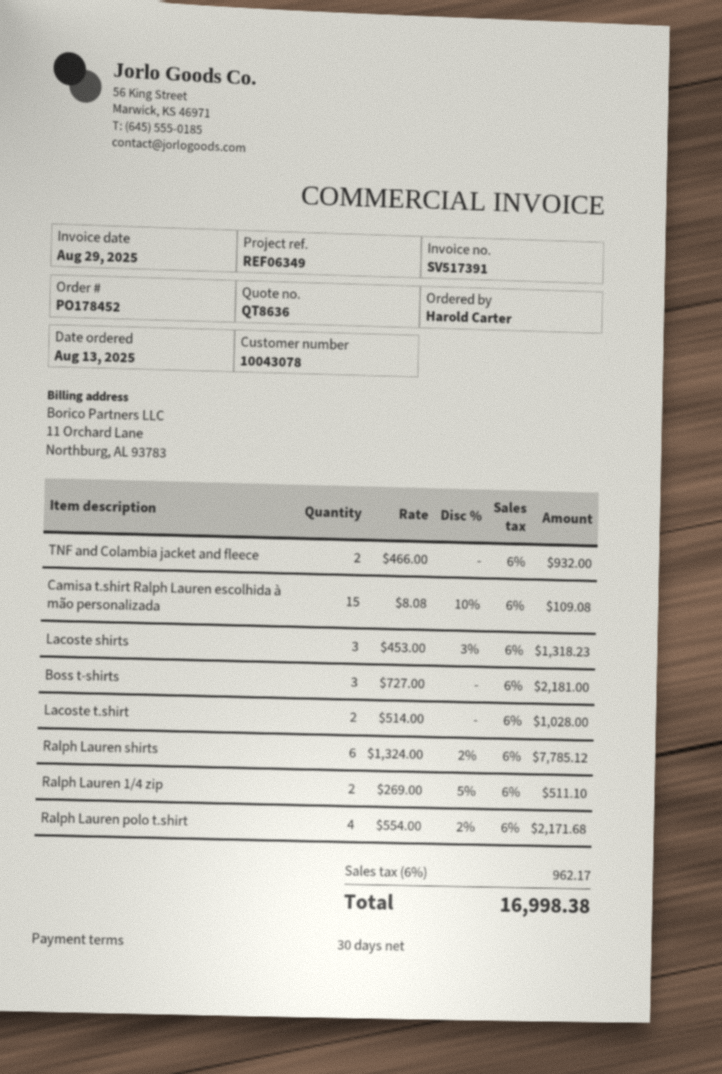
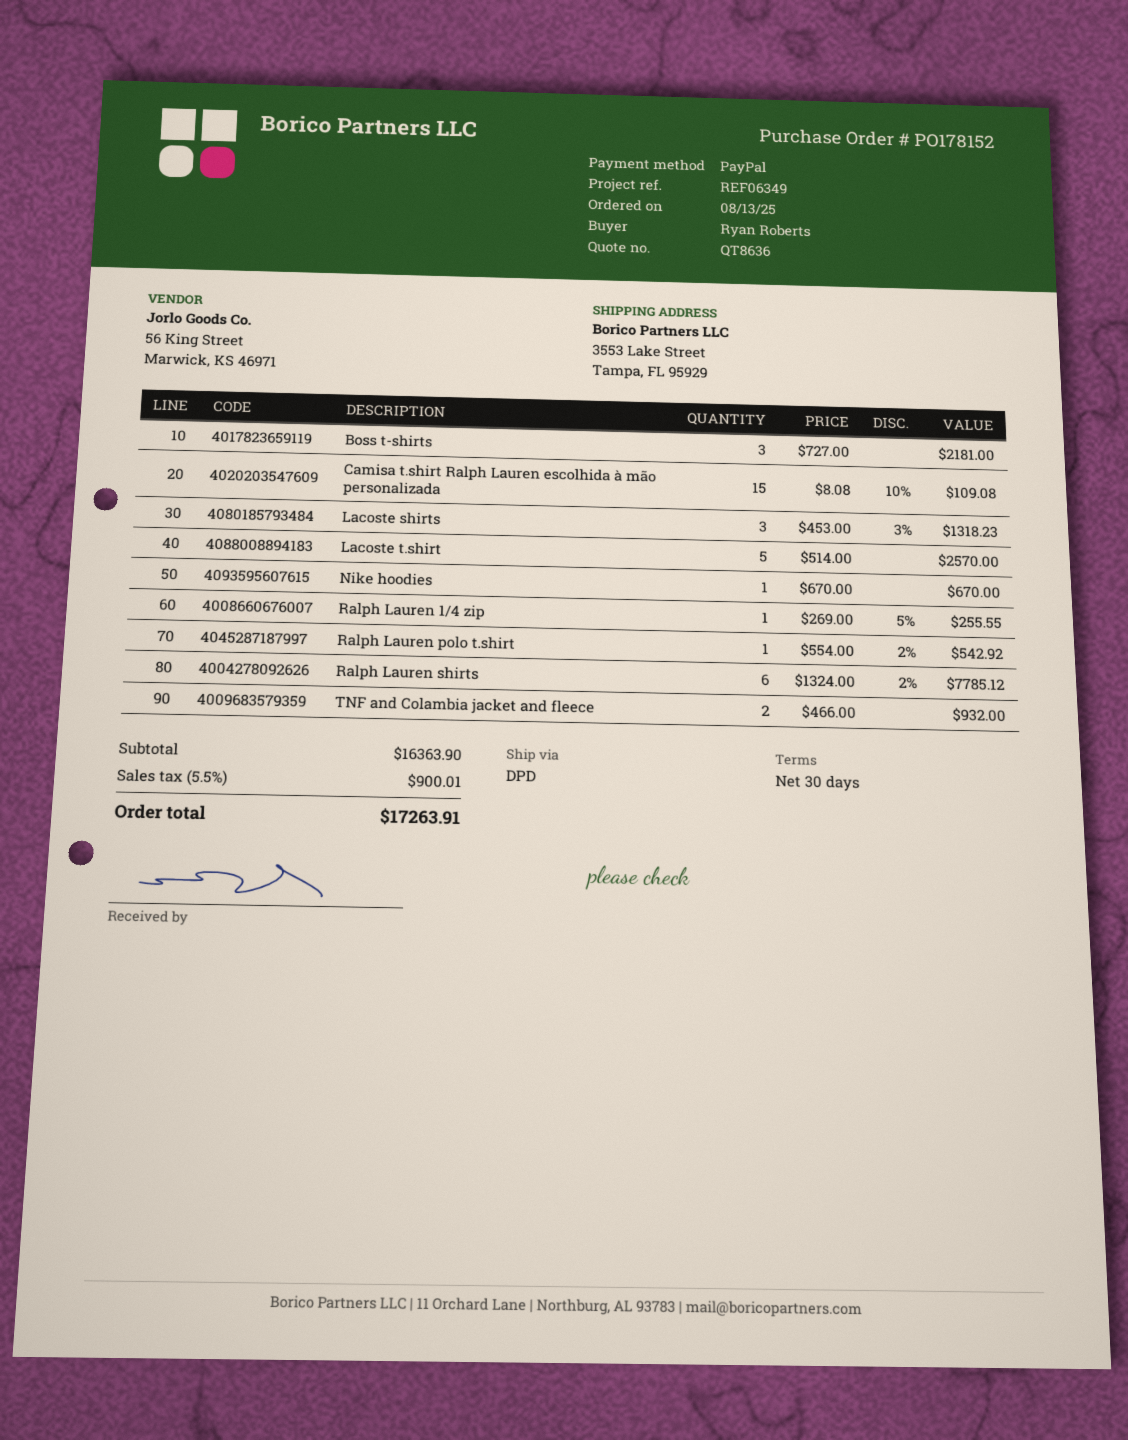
order number: PO178452 -> PO178152
ordered by: Harold Carter -> Ryan Roberts
Lacoste t.shirt: 2 x 514.00 = 1028.00 -> 5 x 514.00 = 2570.00
Ralph Lauren 1/4 zip: 2 x 269.00 - 5% = 511.10 -> 1 x 269.00 - 5% = 255.55
Ralph Lauren polo t.shirt: 4 x 554.00 - 2% = 2171.68 -> 1 x 554.00 - 2% = 542.92
Nike hoodies: none -> 1 x 670.00 = 670.00
tax: 6% = 962.17 -> 5.5% = 900.01
total: 16998.38 -> 17263.91

